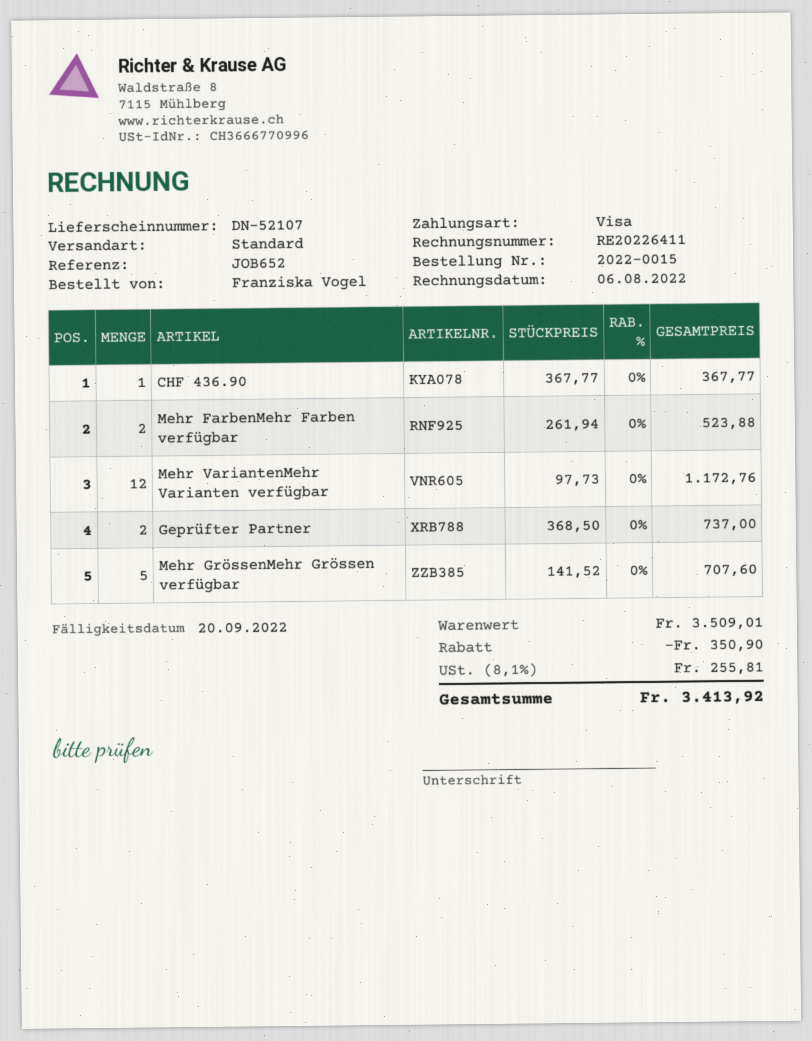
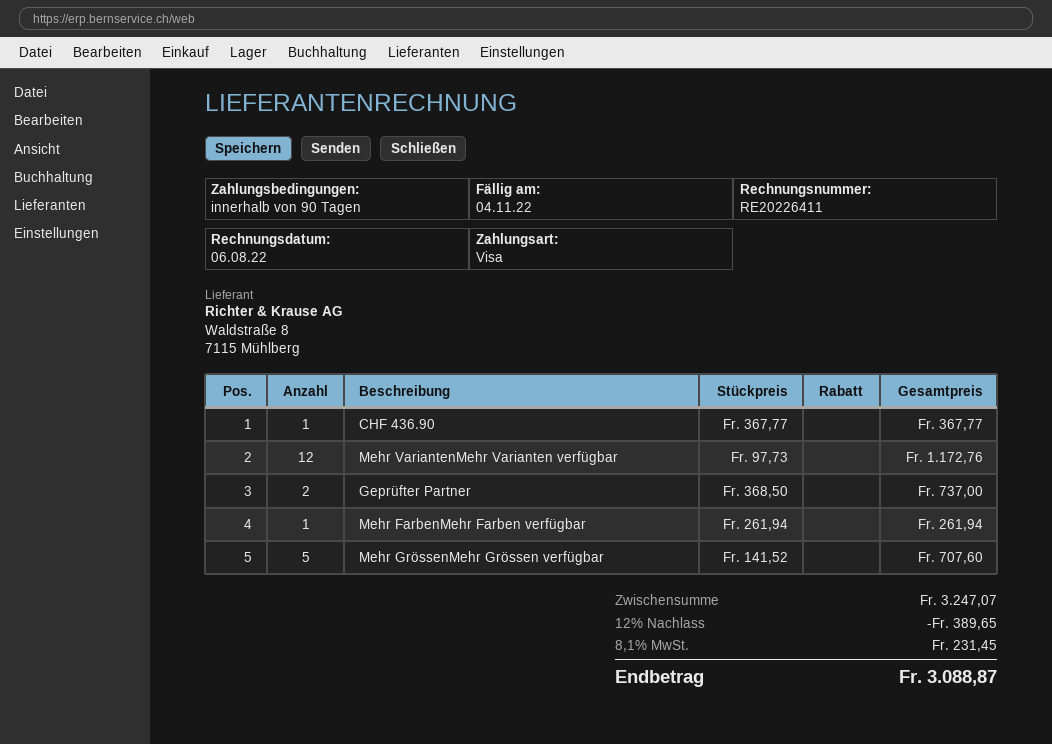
due date: 2022-09-20 -> 2022-11-04
Mehr FarbenMehr Farben verfügbar: 2 x 261.94 = 523.88 -> 1 x 261.94 = 261.94
subtotal: 3509.01 -> 3247.07
discount: 350.90 -> 389.65
tax: 8.1% = 255.81 -> 8.1% = 231.45
total: 3413.92 -> 3088.87

